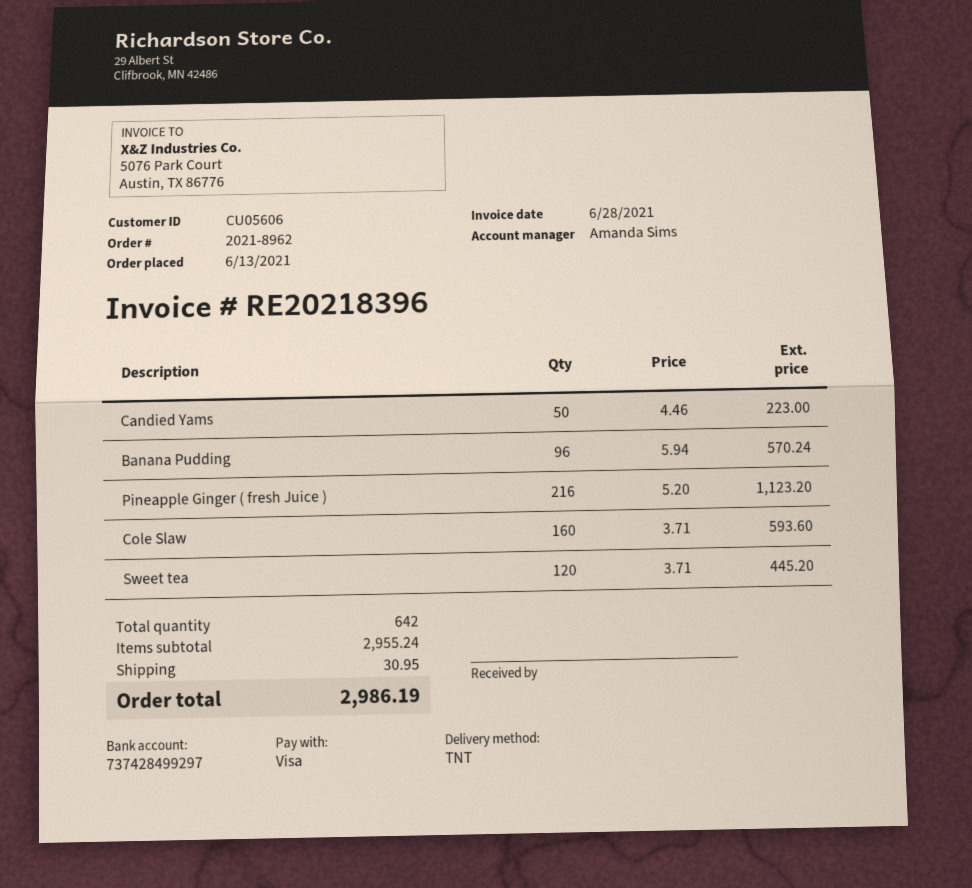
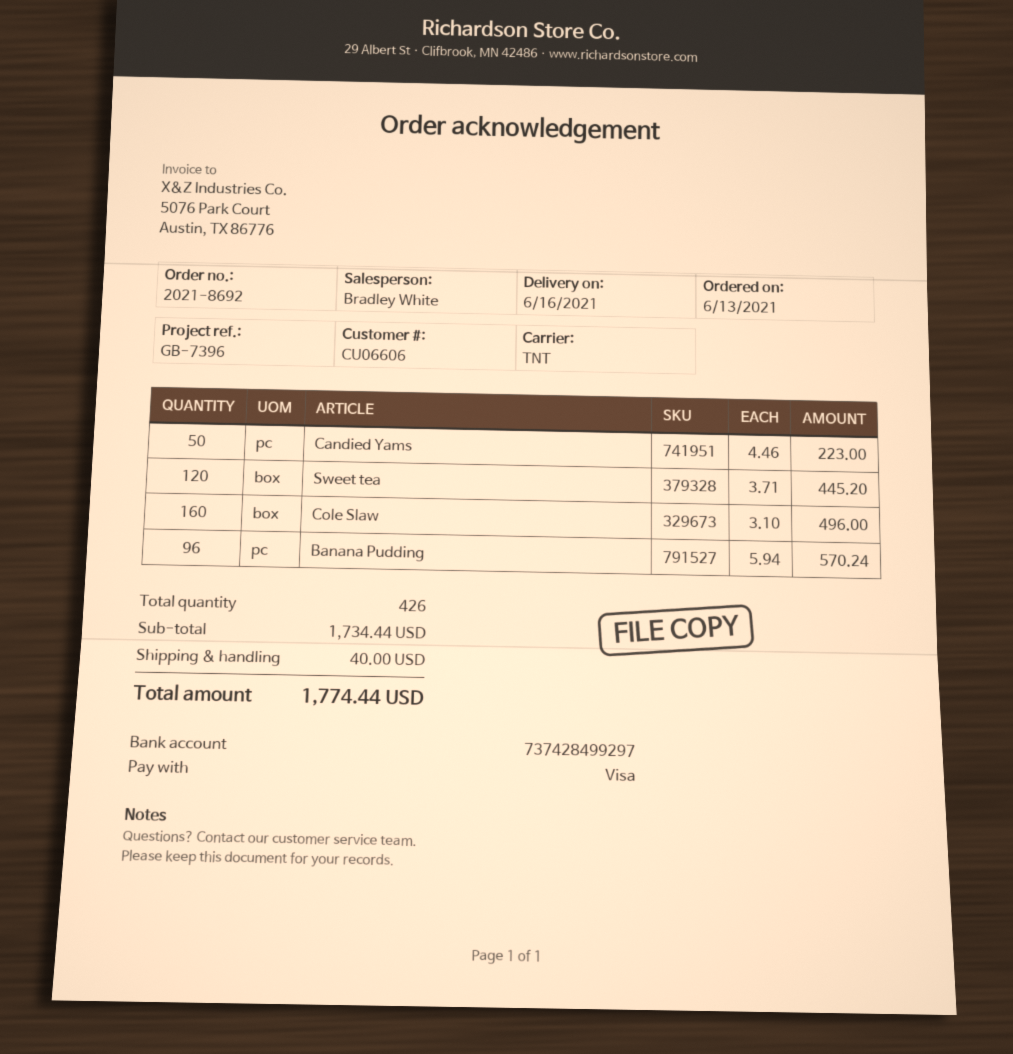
order number: 2021-8962 -> 2021-8692
customer number: CU05606 -> CU06606
sales rep: Amanda Sims -> Bradley White
Pineapple Ginger ( fresh Juice ): 216 x 5.20 = 1123.20 -> none
Cole Slaw: 160 x 3.71 = 593.60 -> 160 x 3.10 = 496.00
total quantity: 642 -> 426
subtotal: 2955.24 -> 1734.44
shipping: 30.95 -> 40.00
total: 2986.19 -> 1774.44

